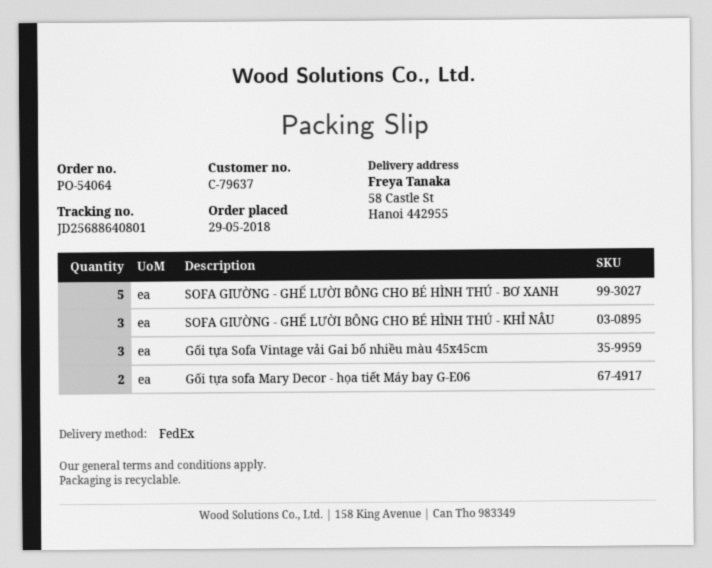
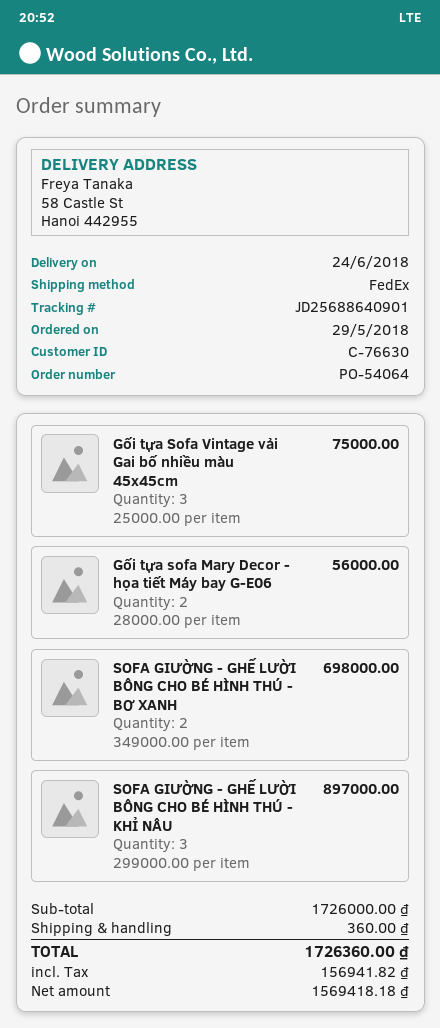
customer number: C-79637 -> C-76630
tracking number: JD25688640801 -> JD25688640901
SOFA GIƯỜNG - GHẾ LƯỜI BÔNG CHO BÉ HÌNH THÚ - BƠ XANH: 5 -> 2

